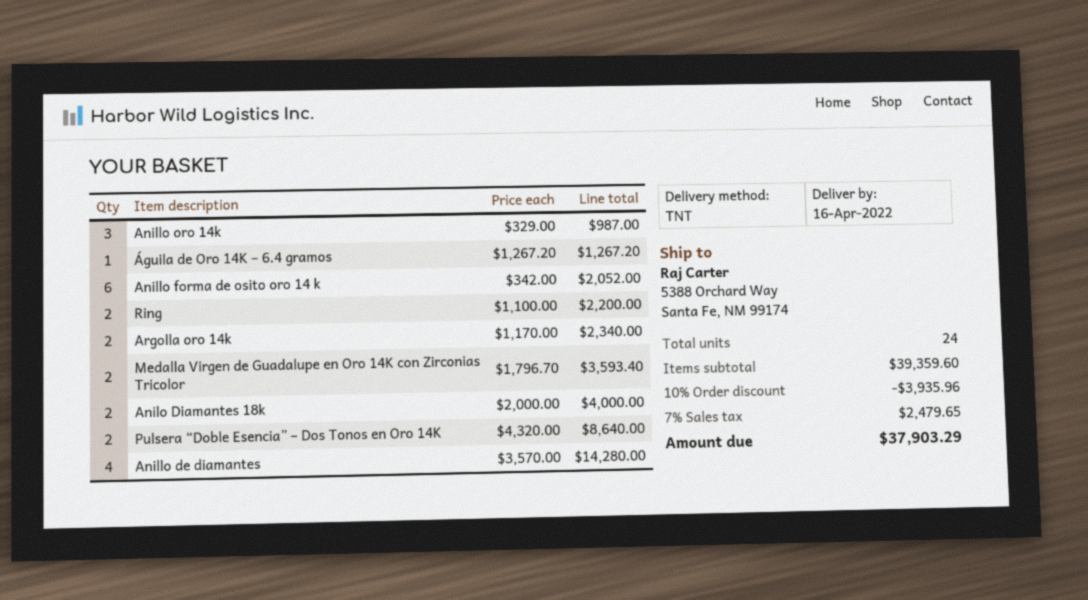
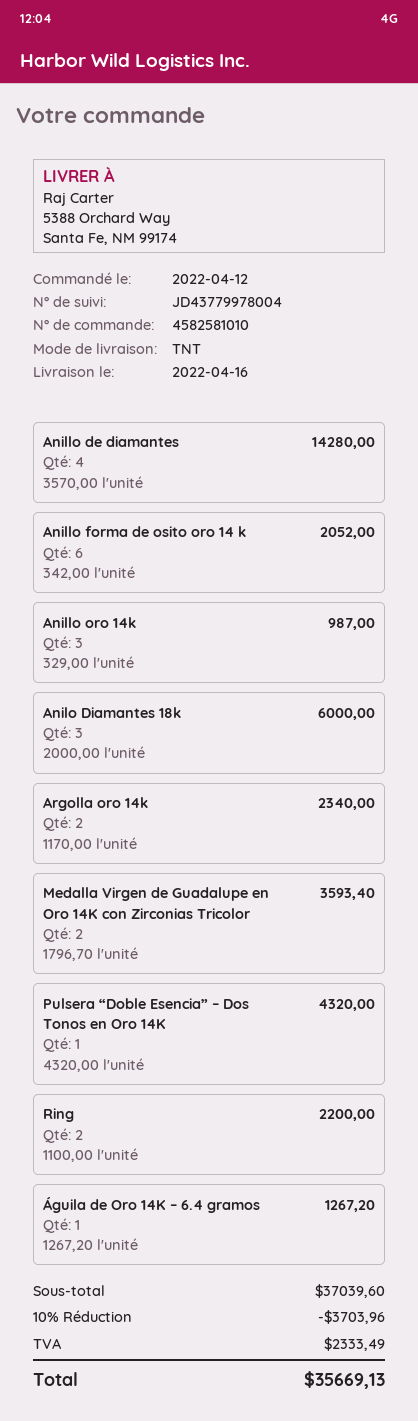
Anilo Diamantes 18k: 2 x 2000.00 = 4000.00 -> 3 x 2000.00 = 6000.00
Pulsera “Doble Esencia” – Dos Tonos en Oro 14K: 2 x 4320.00 = 8640.00 -> 1 x 4320.00 = 4320.00
subtotal: 39359.60 -> 37039.60
discount: 10% = 3935.96 -> 10% = 3703.96
tax: 2479.65 -> 2333.49
total: 37903.29 -> 35669.13

